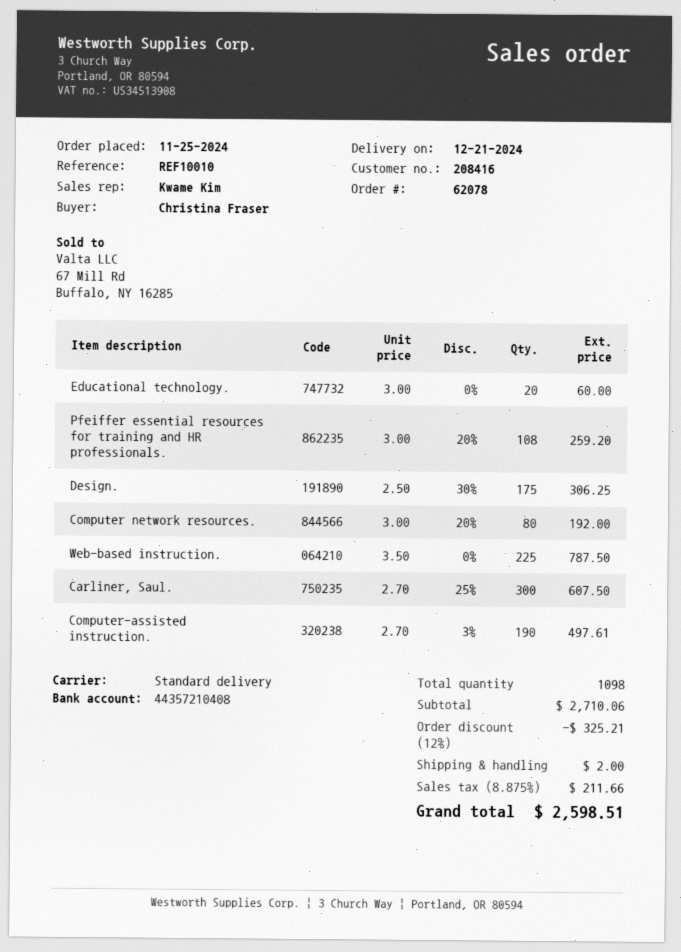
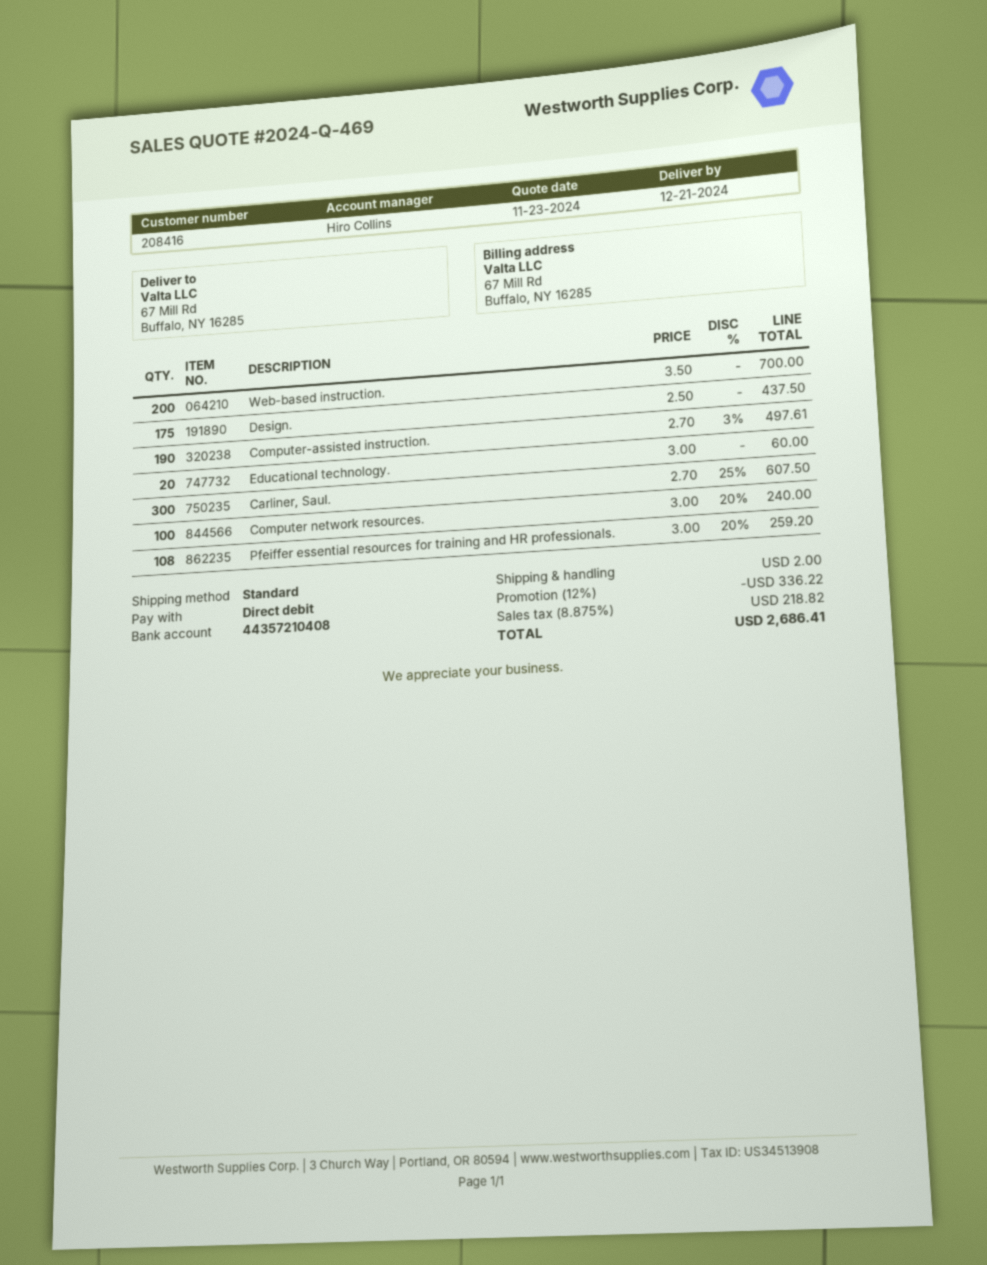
sales rep: Kwame Kim -> Hiro Collins
Design.: 175 x 2.50 - 30% = 306.25 -> 175 x 2.50 = 437.50
Computer network resources.: 80 x 3.00 - 20% = 192.00 -> 100 x 3.00 - 20% = 240.00
Web-based instruction.: 225 x 3.50 = 787.50 -> 200 x 3.50 = 700.00
discount: 12% = 325.21 -> 12% = 336.22
tax: 8.875% = 211.66 -> 8.875% = 218.82
total: 2598.51 -> 2686.41

